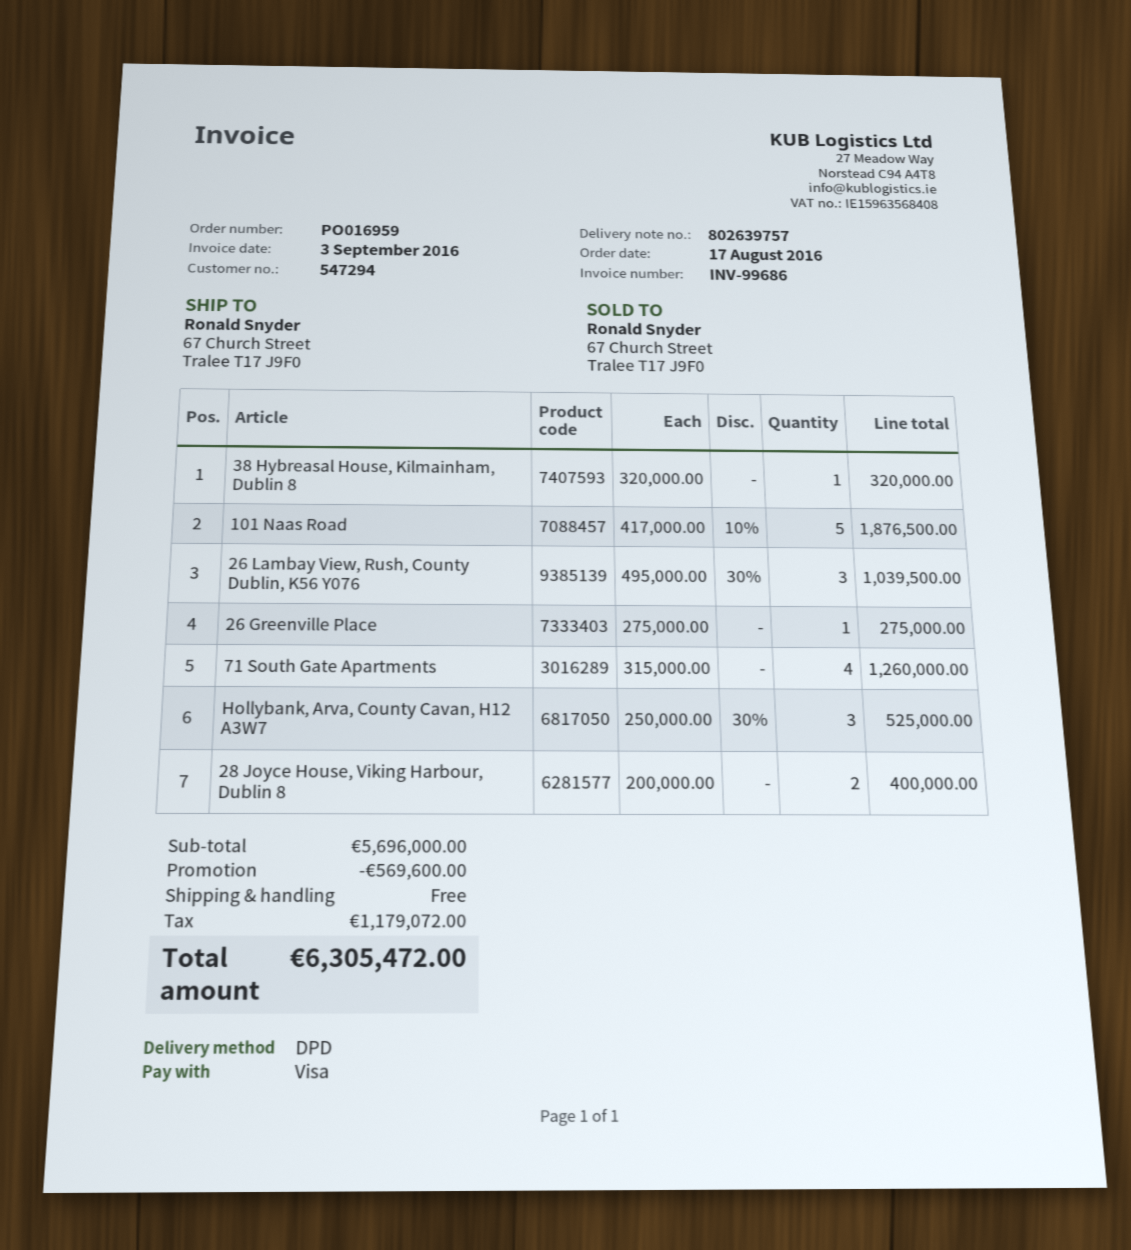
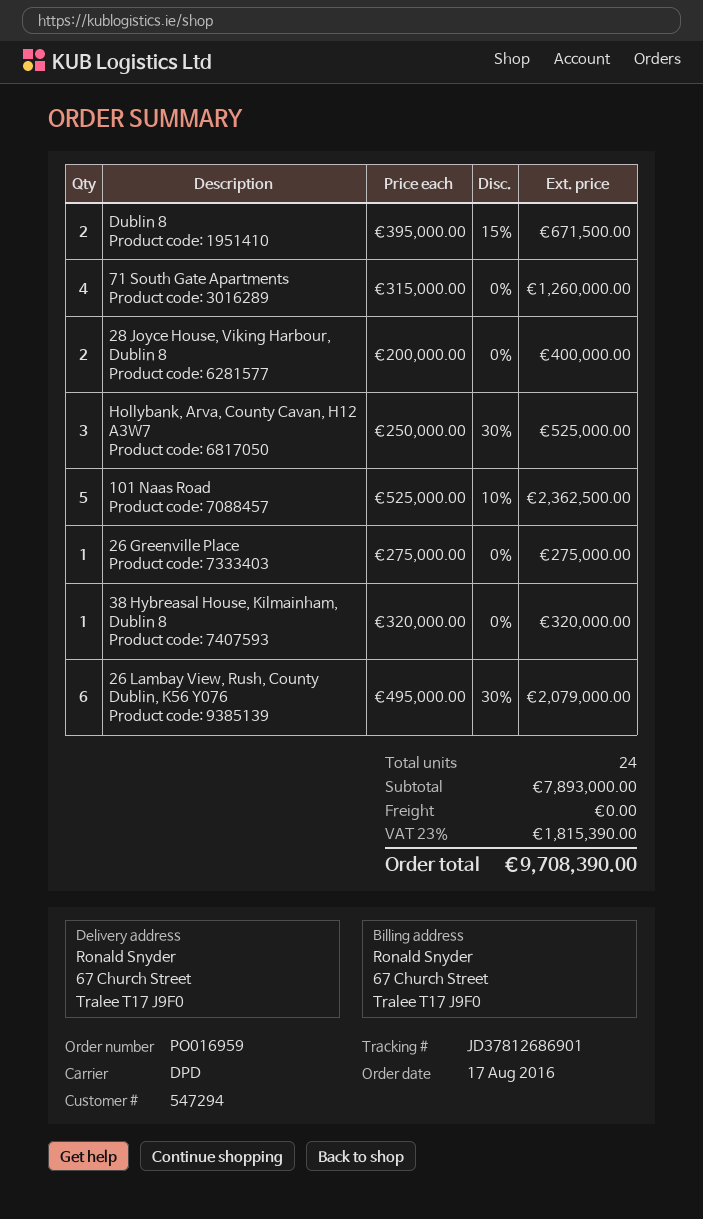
101 Naas Road: 5 x 417000.00 - 10% = 1876500.00 -> 5 x 525000.00 - 10% = 2362500.00
26 Lambay View, Rush, County Dublin, K56 Y076: 3 x 495000.00 - 30% = 1039500.00 -> 6 x 495000.00 - 30% = 2079000.00
Dublin 8: none -> 2 x 395000.00 - 15% = 671500.00
subtotal: 5696000.00 -> 7893000.00
discount: 569600.00 -> none
tax: 1179072.00 -> 1815390.00
total: 6305472.00 -> 9708390.00

